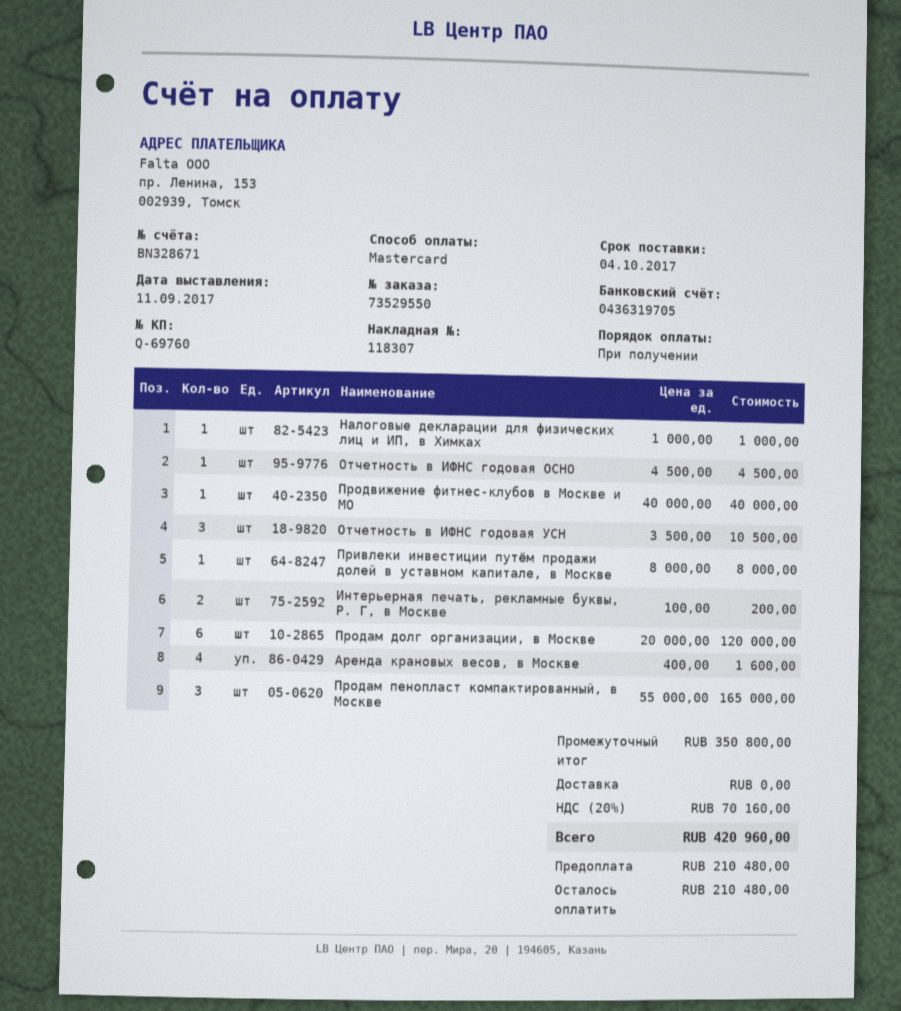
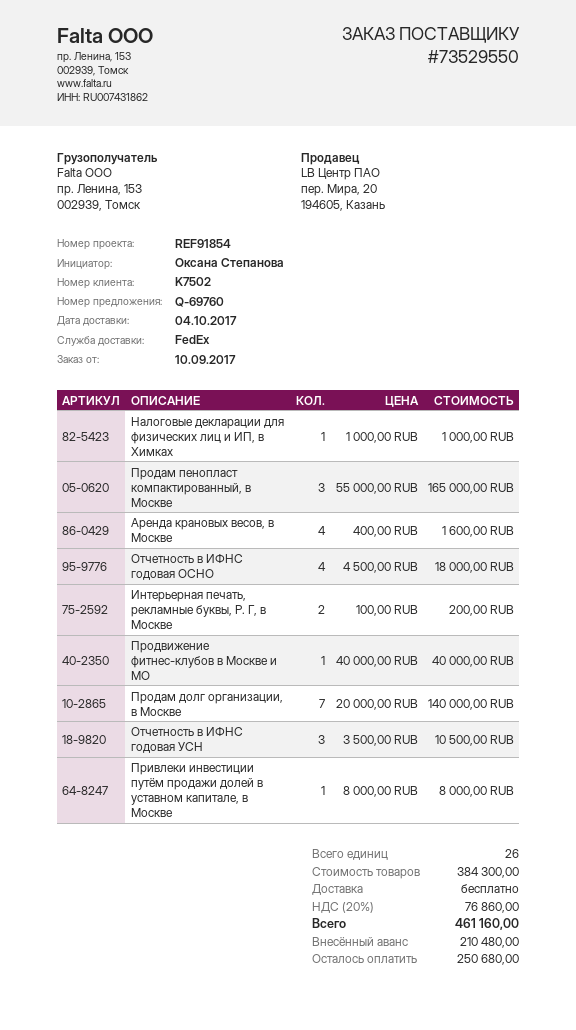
Отчетность в ИФНС годовая ОСНО: 1 x 4500.00 = 4500.00 -> 4 x 4500.00 = 18000.00
Продам долг организации, в Москве: 6 x 20000.00 = 120000.00 -> 7 x 20000.00 = 140000.00
subtotal: 350800.00 -> 384300.00
tax: 20% = 70160.00 -> 20% = 76860.00
total: 420960.00 -> 461160.00
balance: 210480.00 -> 250680.00

